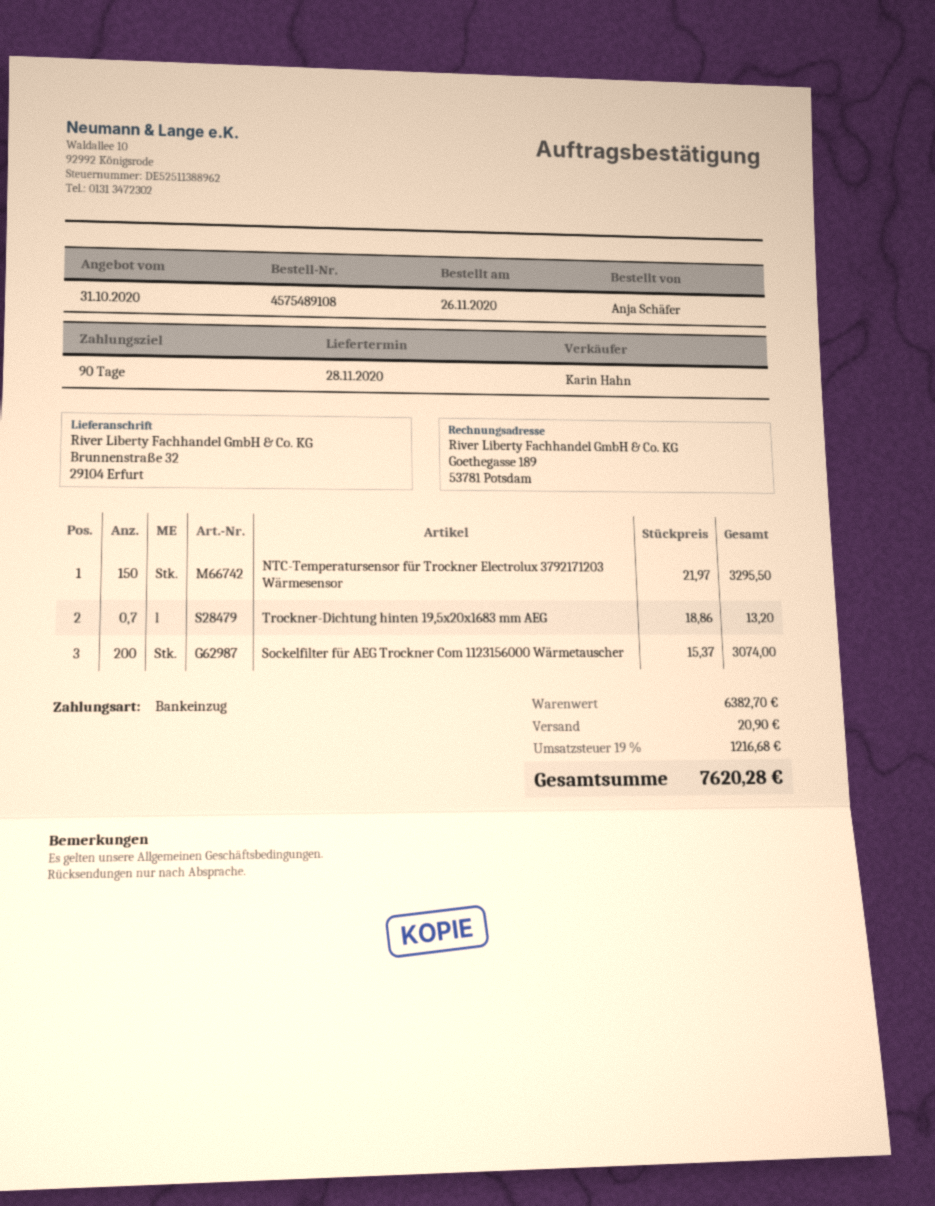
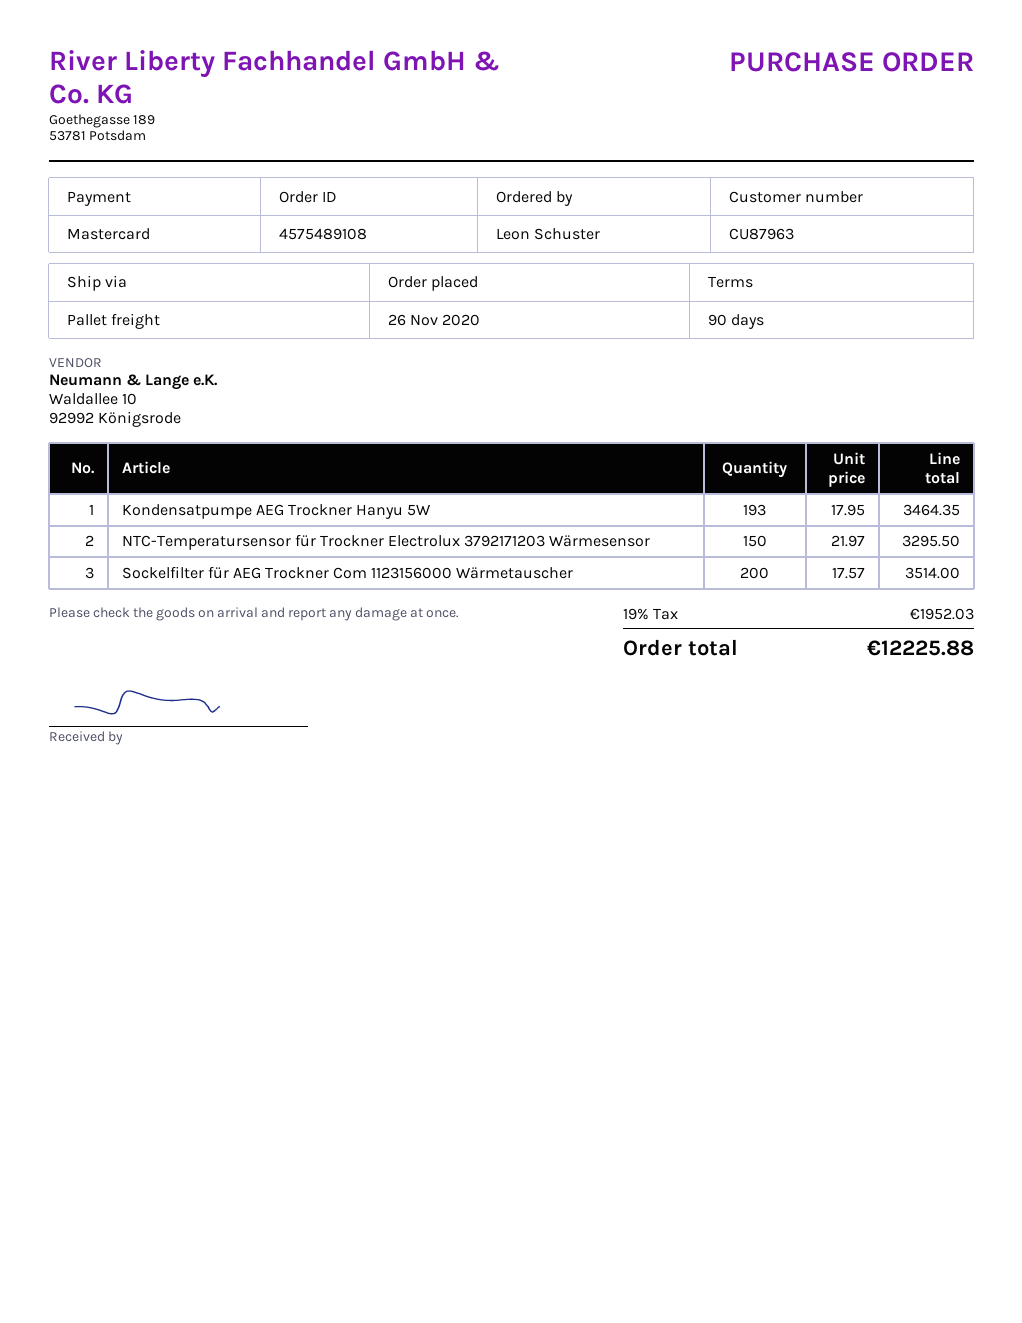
ordered by: Anja Schäfer -> Leon Schuster
payment method: direct debit -> Mastercard
Trockner-Dichtung hinten 19,5x20x1683 mm AEG: 0.7 x 18.86 = 13.20 -> none
Sockelfilter für AEG Trockner Com 1123156000 Wärmetauscher: 200 x 15.37 = 3074.00 -> 200 x 17.57 = 3514.00
Kondensatpumpe AEG Trockner Hanyu 5W: none -> 193 x 17.95 = 3464.35
shipping: 20.90 -> none
tax: 19% = 1216.68 -> 19% = 1952.03
total: 7620.28 -> 12225.88

